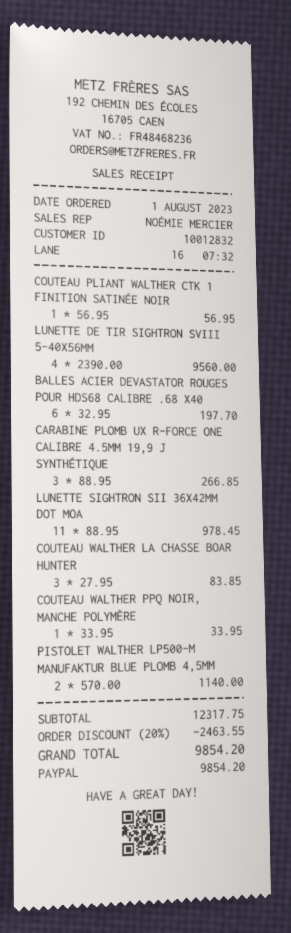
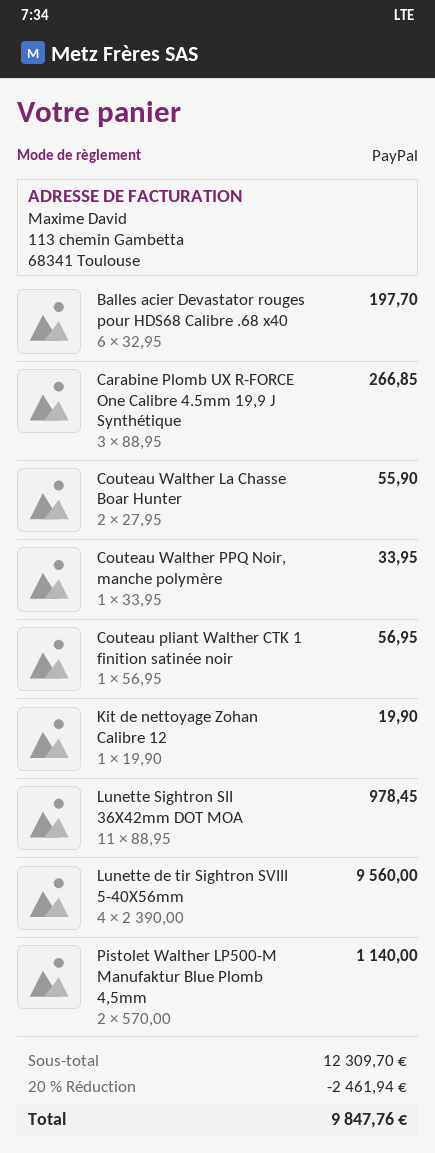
COUTEAU WALTHER LA CHASSE BOAR HUNTER: 3 x 27.95 = 83.85 -> 2 x 27.95 = 55.90
Kit de nettoyage Zohan Calibre 12: none -> 1 x 19.90 = 19.90
subtotal: 12317.75 -> 12309.70
discount: 20% = 2463.55 -> 20% = 2461.94
total: 9854.20 -> 9847.76

